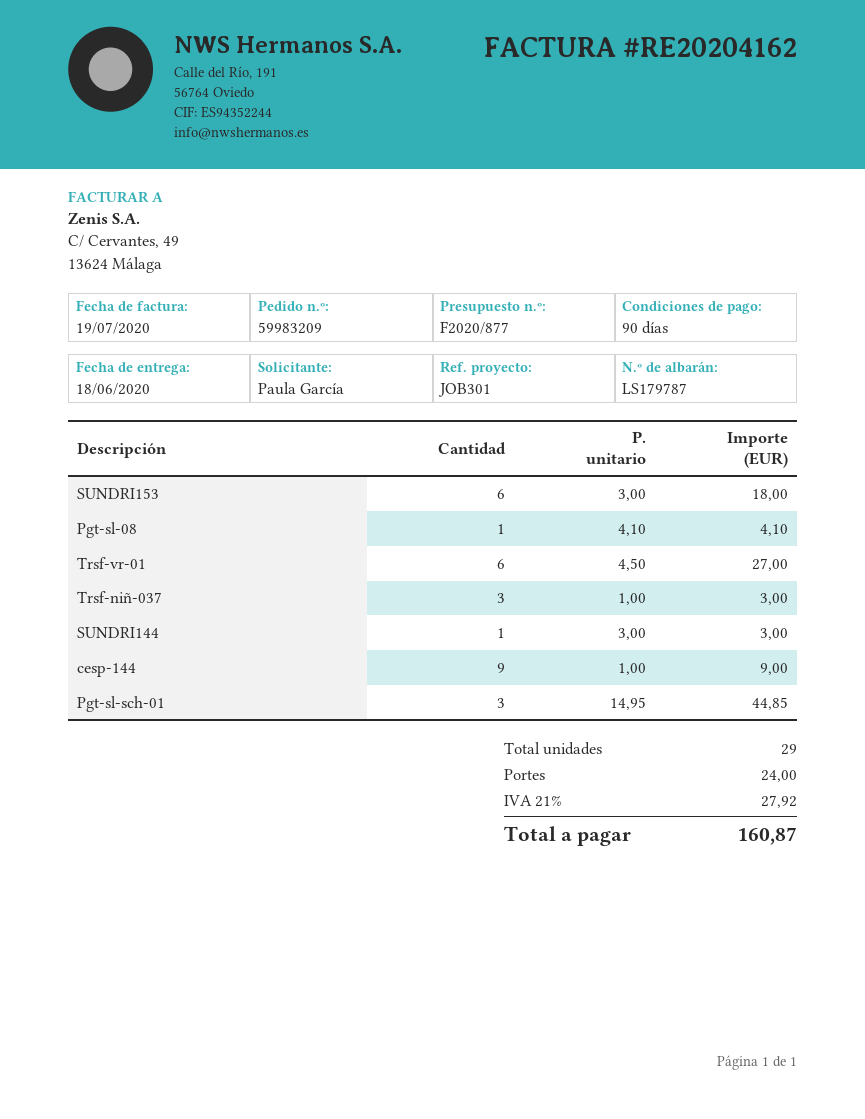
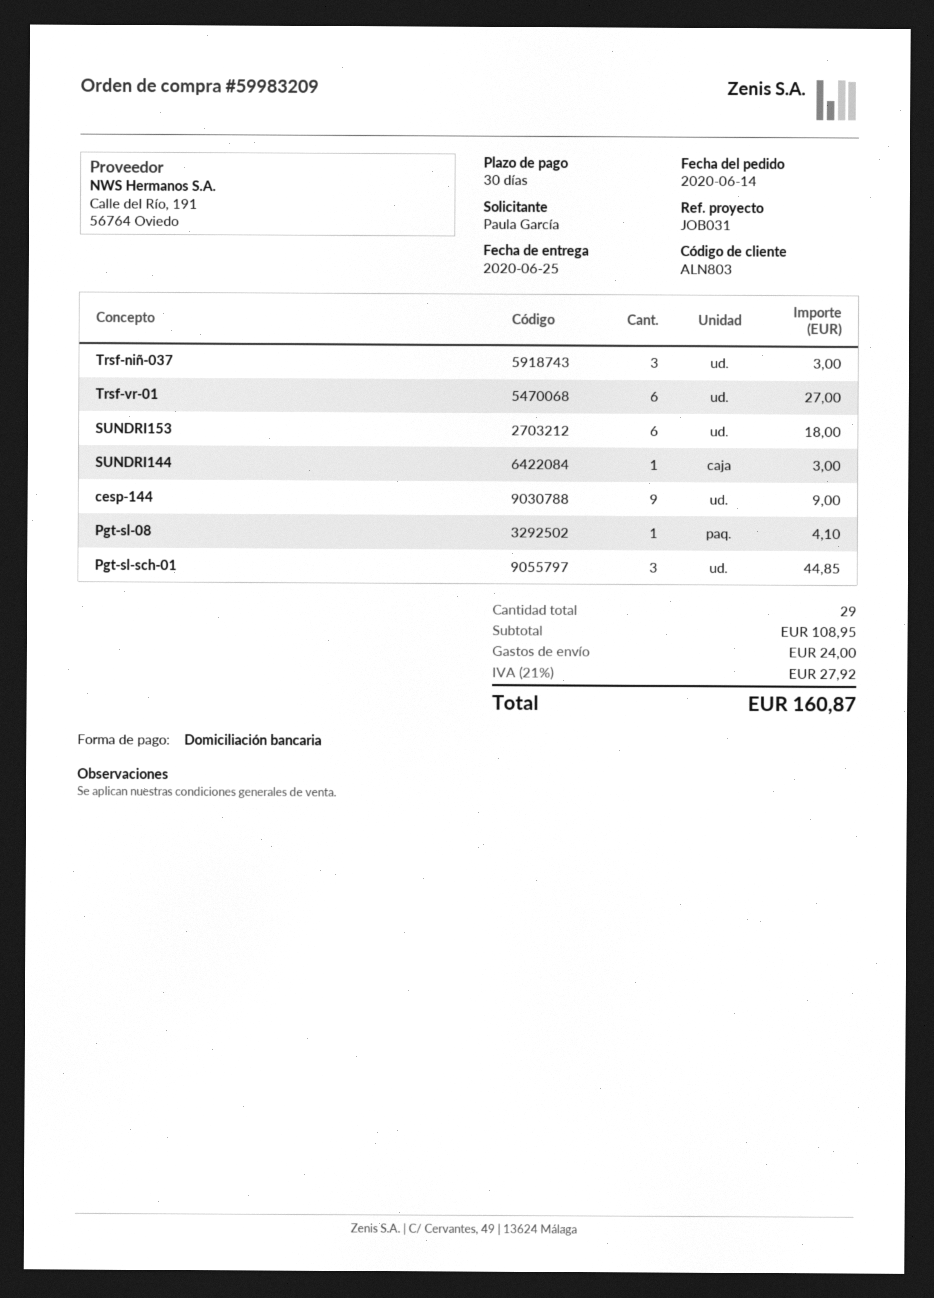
delivery date: 2020-06-18 -> 2020-06-25
payment terms: 90 days -> 30 days
reference: JOB301 -> JOB031

